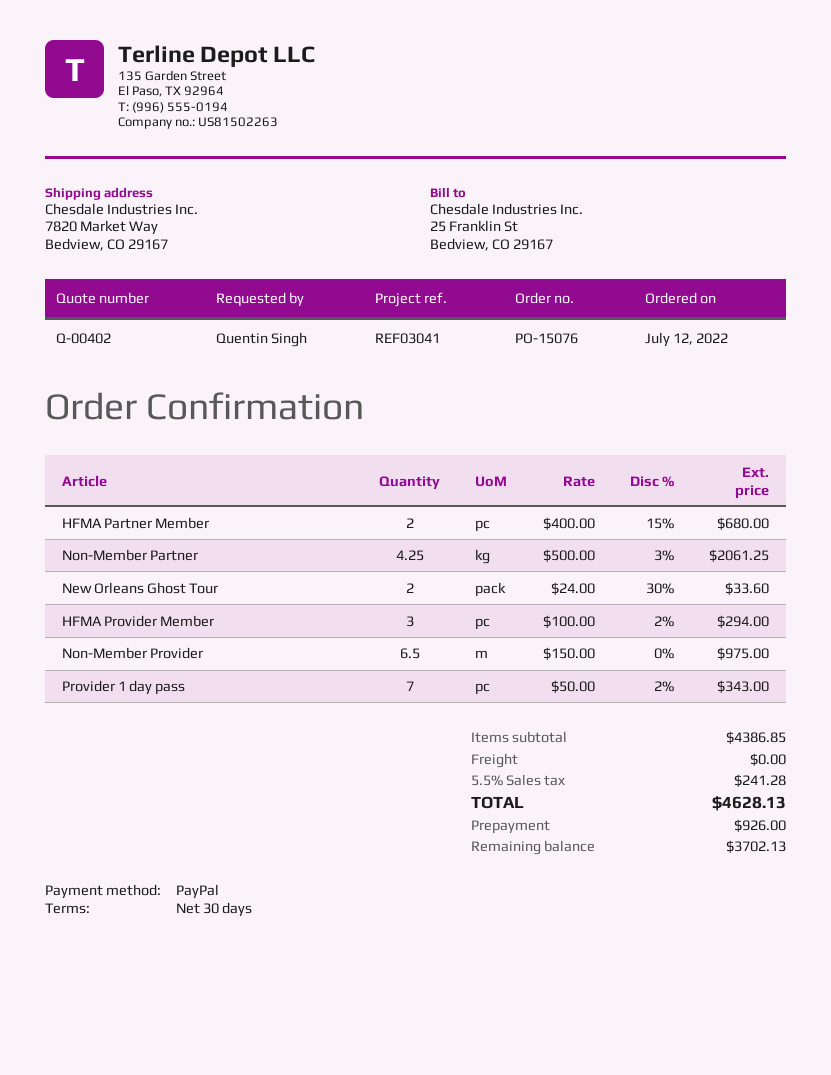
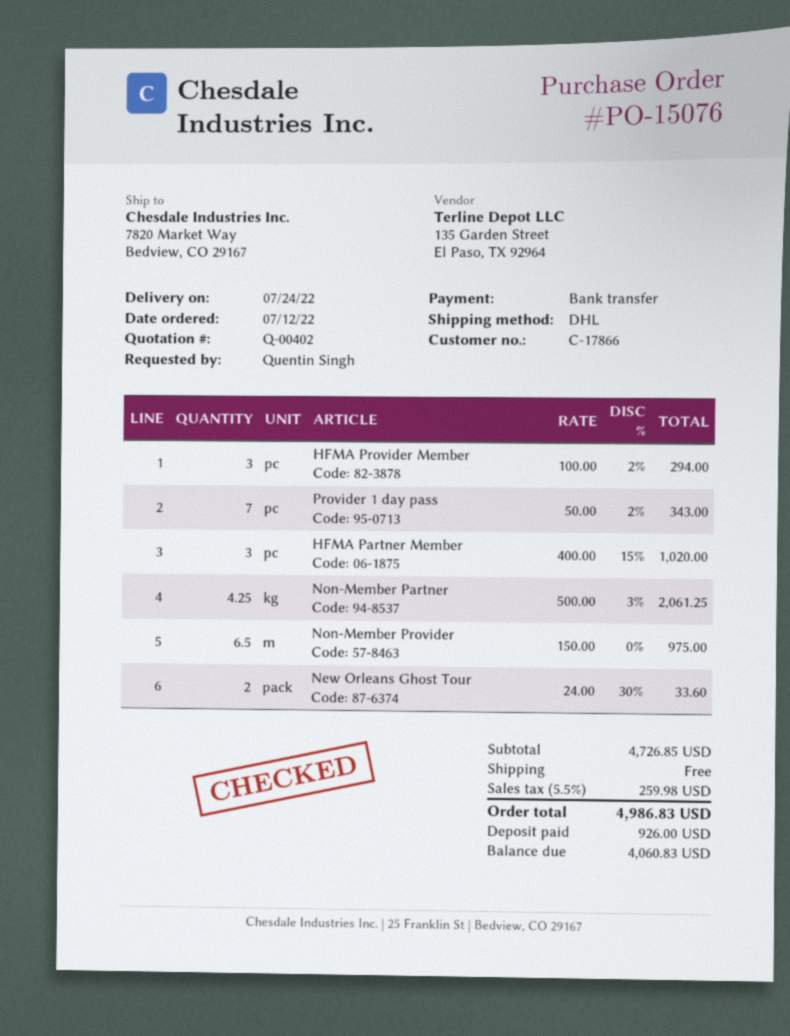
payment method: PayPal -> bank transfer
HFMA Partner Member: 2 x 400.00 - 15% = 680.00 -> 3 x 400.00 - 15% = 1020.00
subtotal: 4386.85 -> 4726.85
tax: 5.5% = 241.28 -> 5.5% = 259.98
total: 4628.13 -> 4986.83
balance: 3702.13 -> 4060.83

